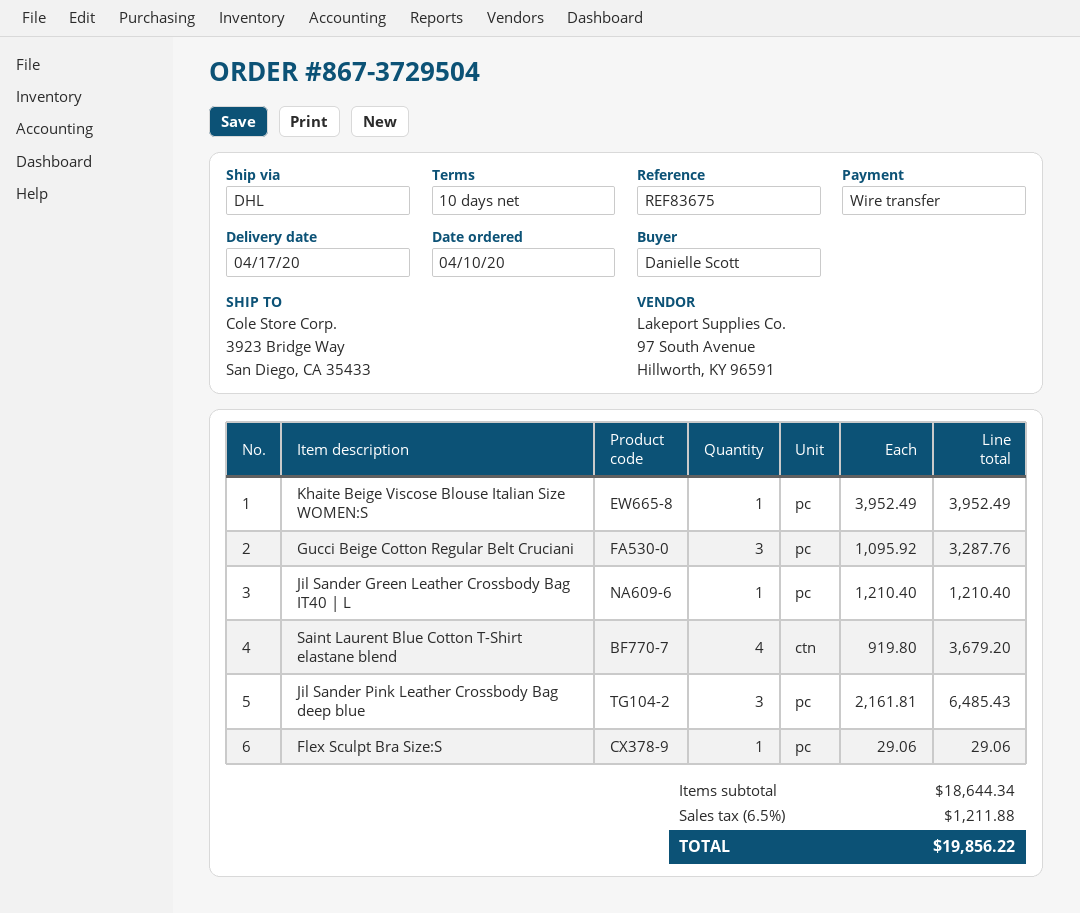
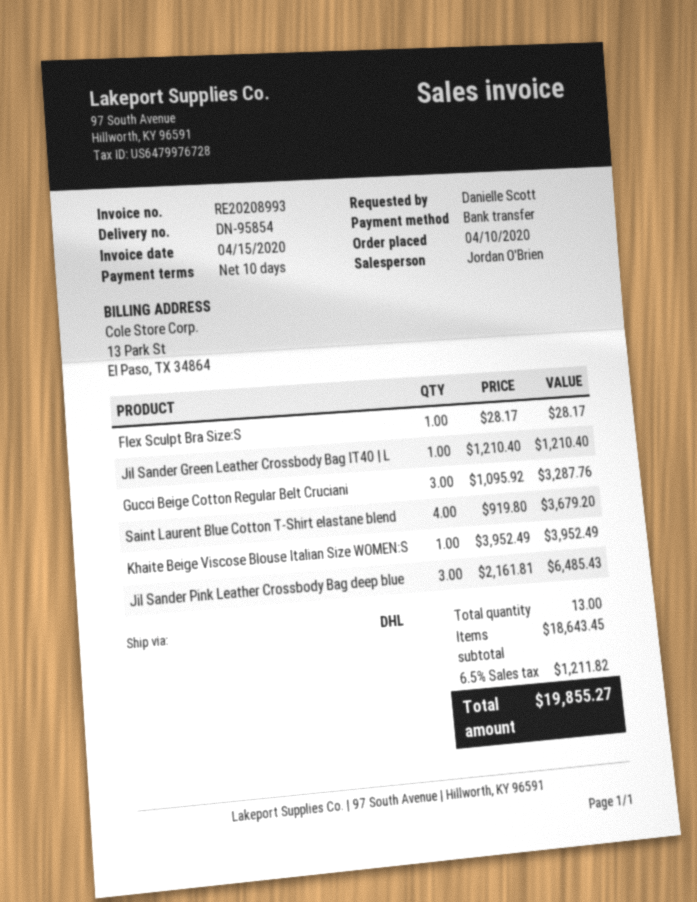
Flex Sculpt Bra Size:S: 1 x 29.06 = 29.06 -> 1 x 28.17 = 28.17
subtotal: 18644.34 -> 18643.45
tax: 6.5% = 1211.88 -> 6.5% = 1211.82
total: 19856.22 -> 19855.27

